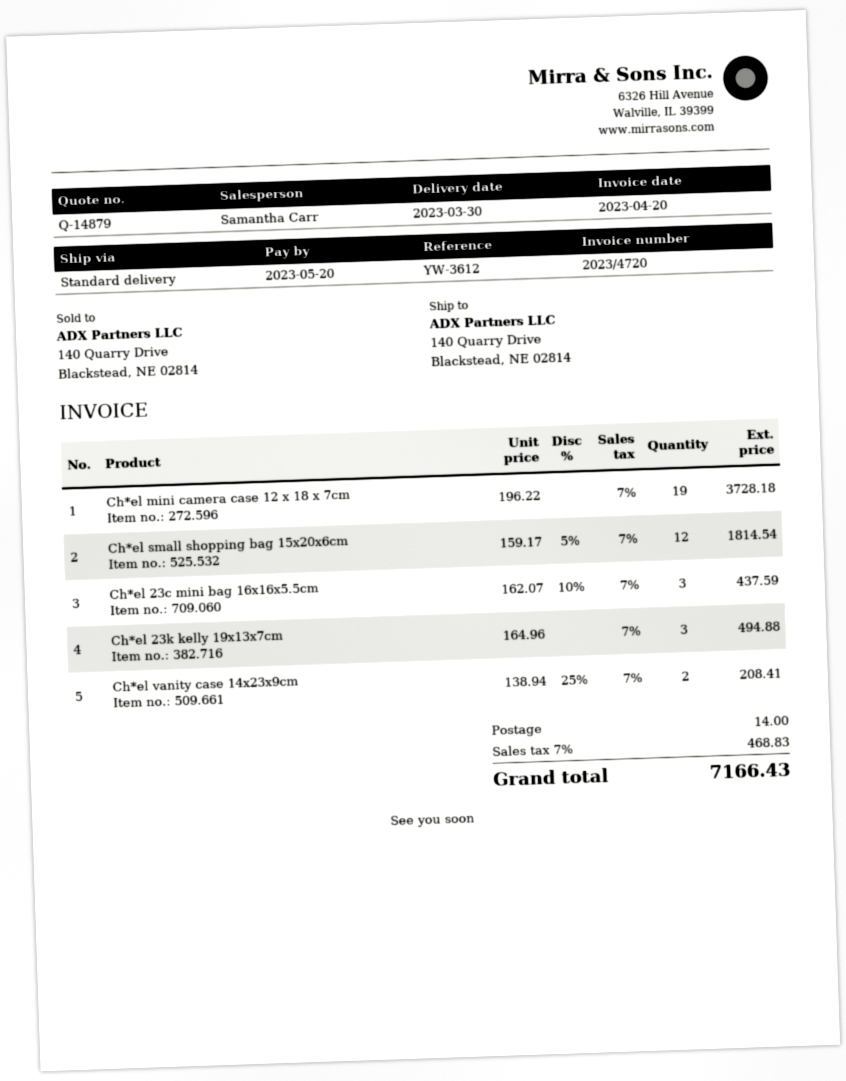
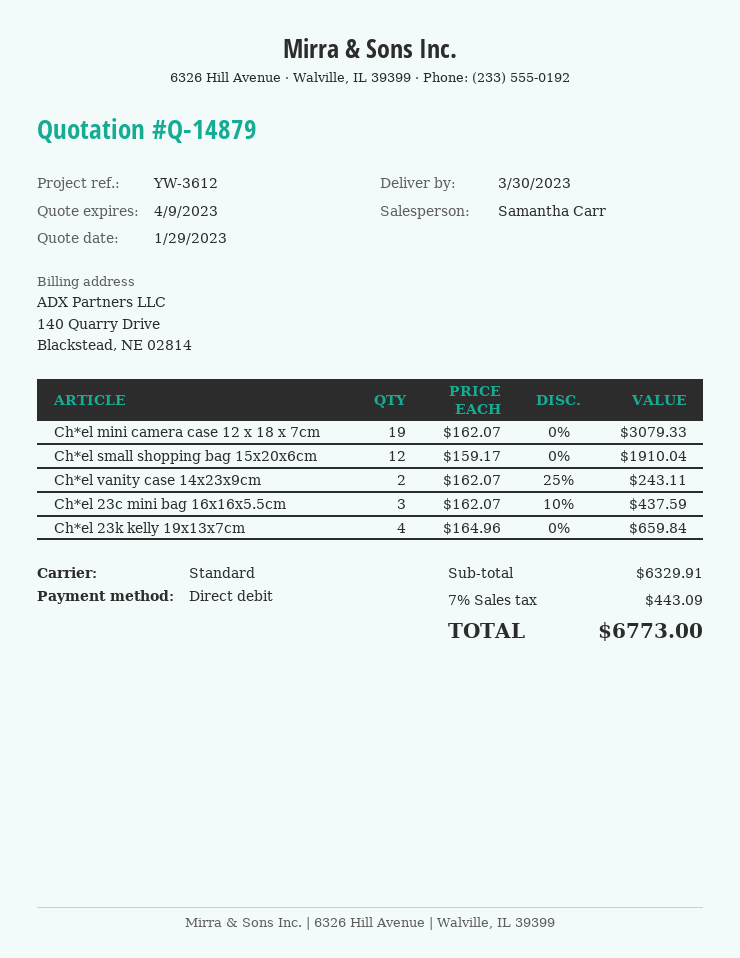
Ch*el mini camera case 12 x 18 x 7cm: 19 x 196.22 = 3728.18 -> 19 x 162.07 = 3079.33
Ch*el small shopping bag 15x20x6cm: 12 x 159.17 - 5% = 1814.54 -> 12 x 159.17 = 1910.04
Ch*el 23k kelly 19x13x7cm: 3 x 164.96 = 494.88 -> 4 x 164.96 = 659.84
Ch*el vanity case 14x23x9cm: 2 x 138.94 - 25% = 208.41 -> 2 x 162.07 - 25% = 243.11
shipping: 14.00 -> none
tax: 7% = 468.83 -> 7% = 443.09
total: 7166.43 -> 6773.00

